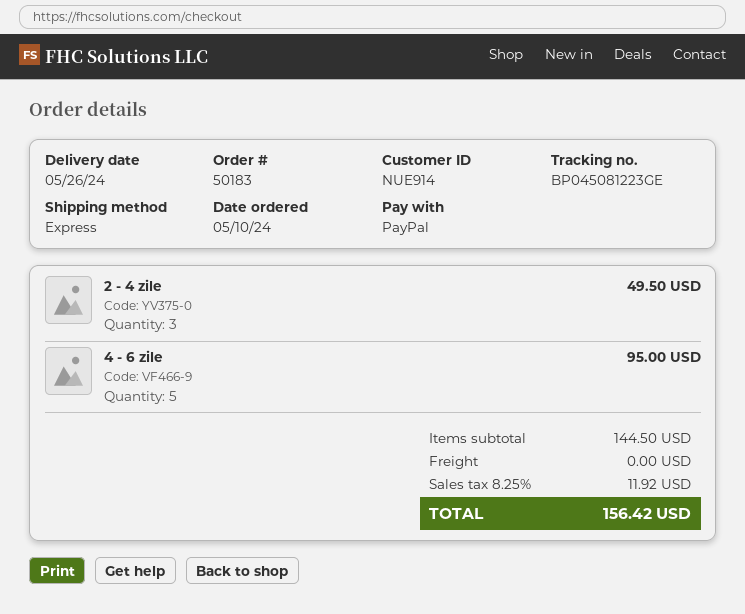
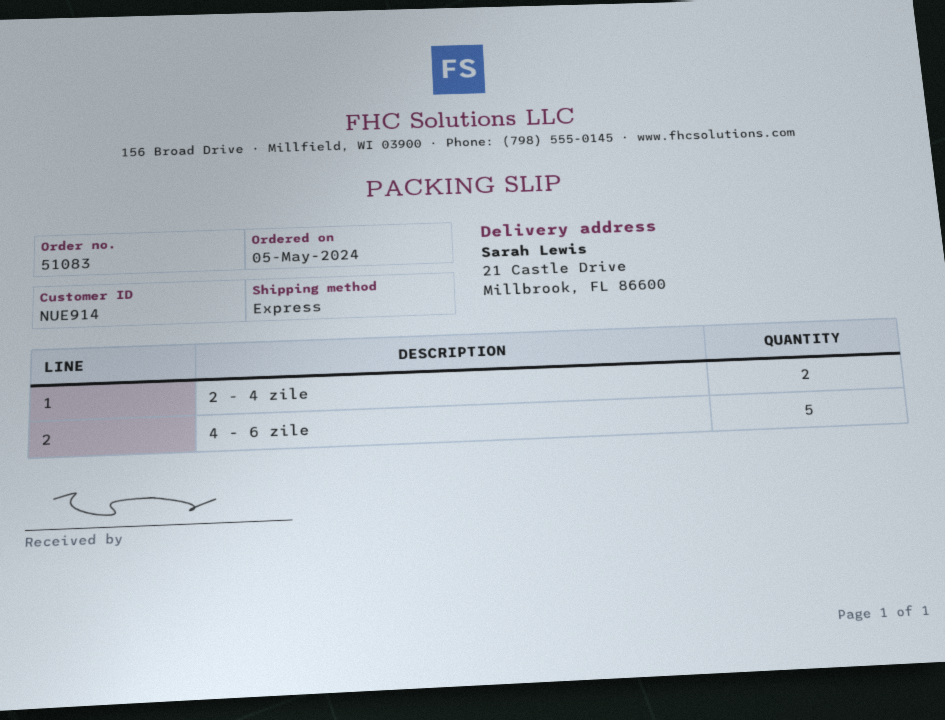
order number: 50183 -> 51083
order date: 2024-05-10 -> 2024-05-05
2 - 4 zile: 3 -> 2

